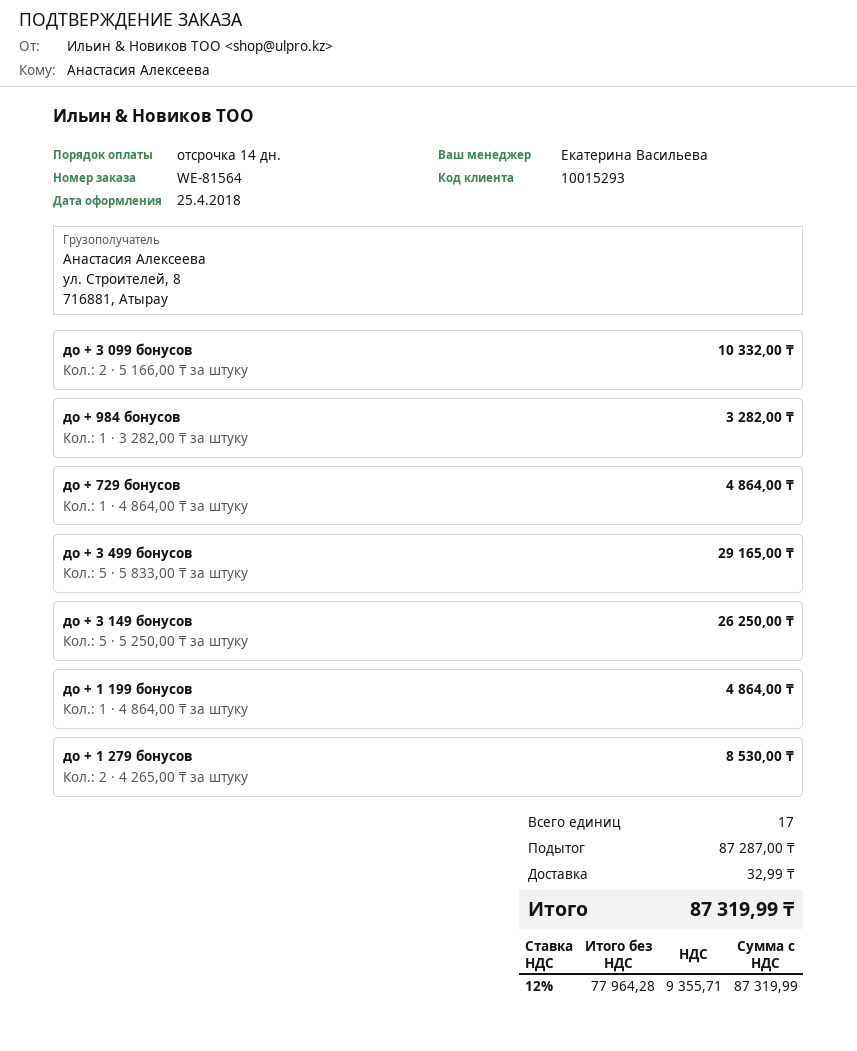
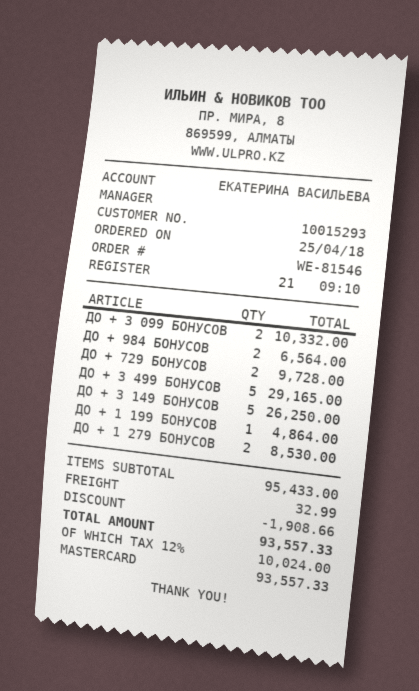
order number: WE-81564 -> WE-81546
до + 984 бонусов: 1 for 3282.00 -> 2 for 6564.00
до + 729 бонусов: 1 for 4864.00 -> 2 for 9728.00
subtotal: 87287.00 -> 95433.00
discount: none -> 1908.66
tax: 12% = 9355.71 -> 12% = 10024.00
total: 87319.99 -> 93557.33

